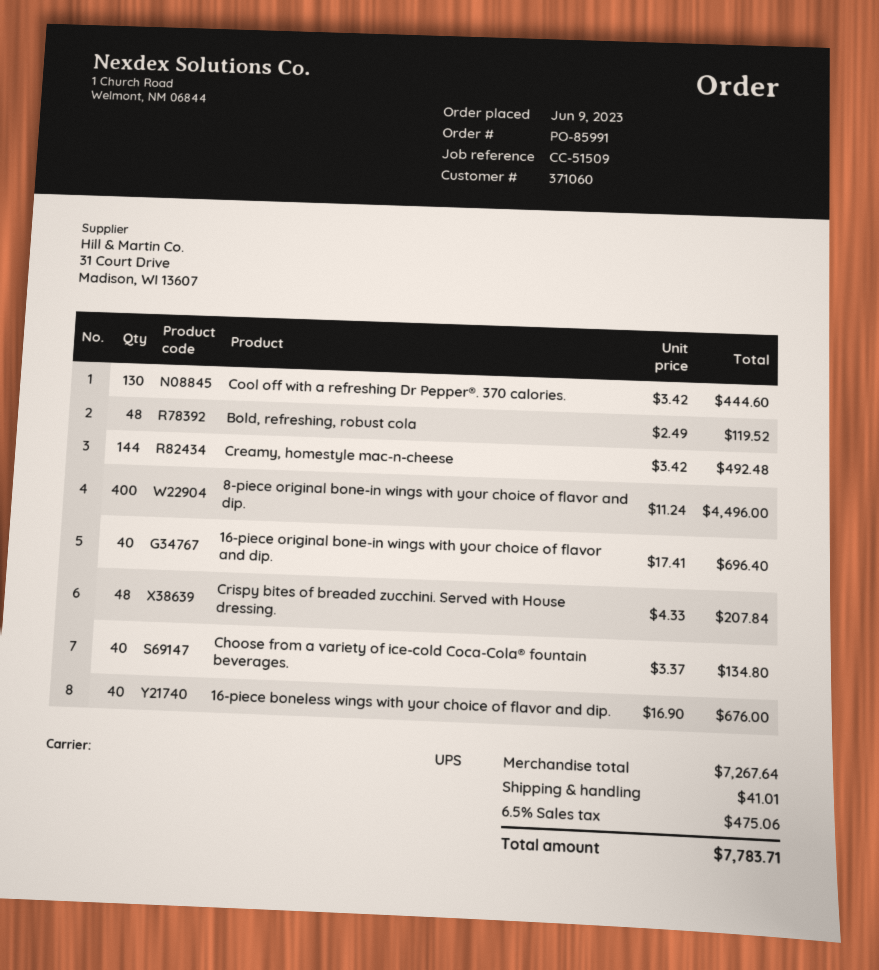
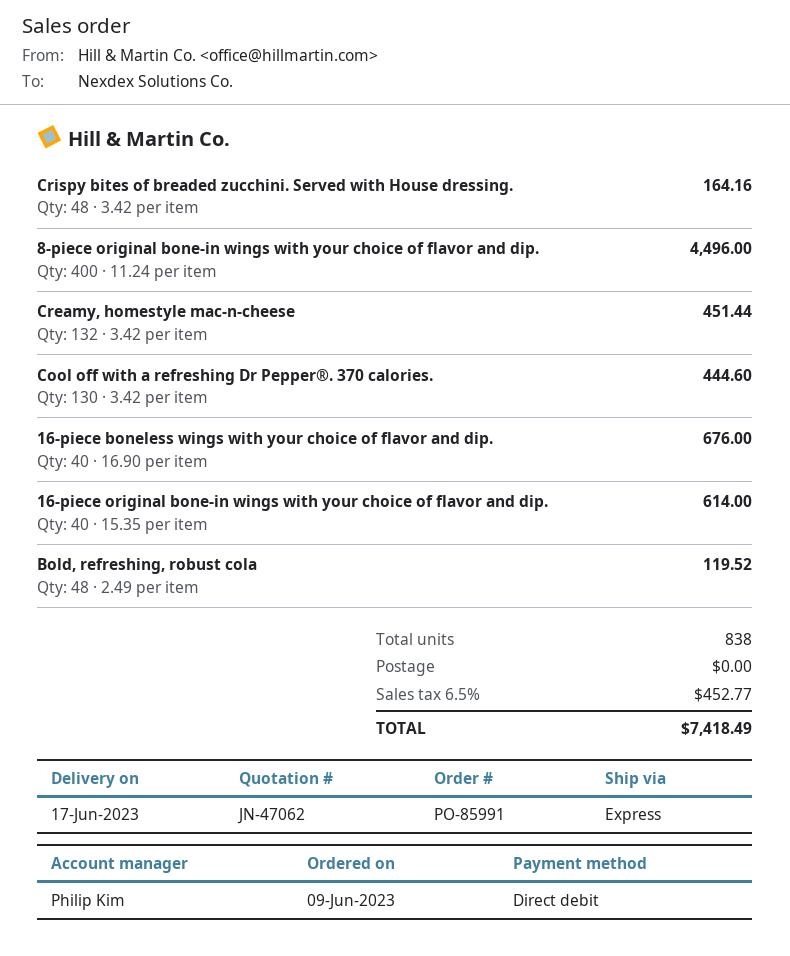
shipping method: UPS -> express
Creamy, homestyle mac-n-cheese: 144 x 3.42 = 492.48 -> 132 x 3.42 = 451.44
16-piece original bone-in wings with your choice of flavor and dip.: 40 x 17.41 = 696.40 -> 40 x 15.35 = 614.00
Crispy bites of breaded zucchini. Served with House dressing.: 48 x 4.33 = 207.84 -> 48 x 3.42 = 164.16
Choose from a variety of ice-cold Coca-Cola® fountain beverages.: 40 x 3.37 = 134.80 -> none
shipping: 41.01 -> 0.00
tax: 6.5% = 475.06 -> 6.5% = 452.77
total: 7783.71 -> 7418.49

